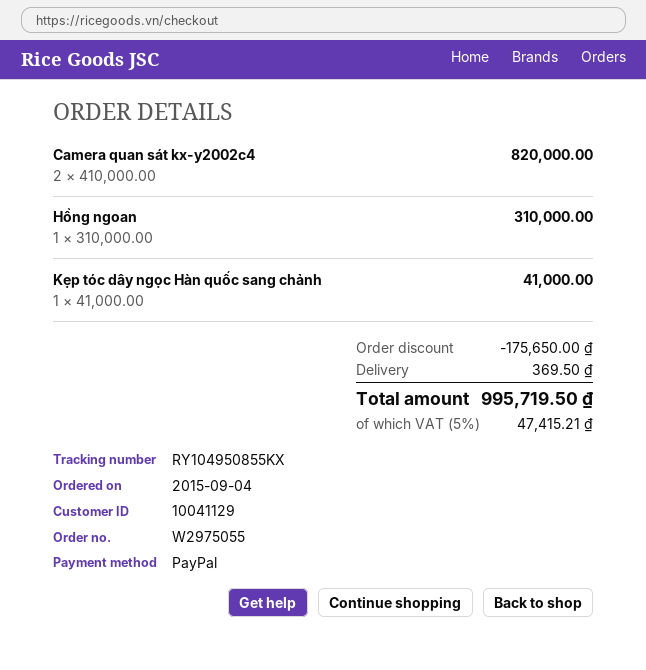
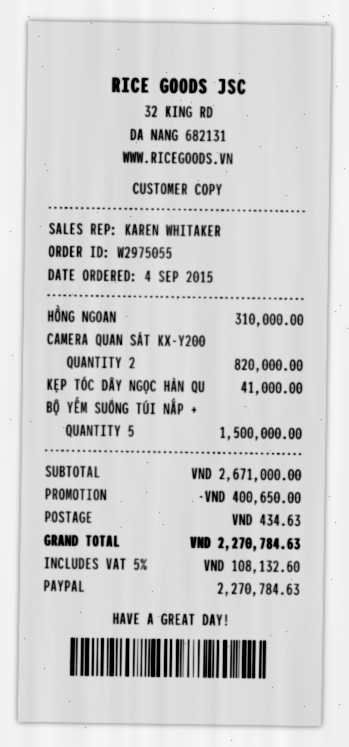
BỘ YẾM SUÔNG TÚI NẮP +: none -> 5 for 1500000.00
discount: 175650.00 -> 400650.00
shipping: 369.50 -> 434.63
tax: 5% = 47415.21 -> 5% = 108132.60
total: 995719.50 -> 2270784.63

